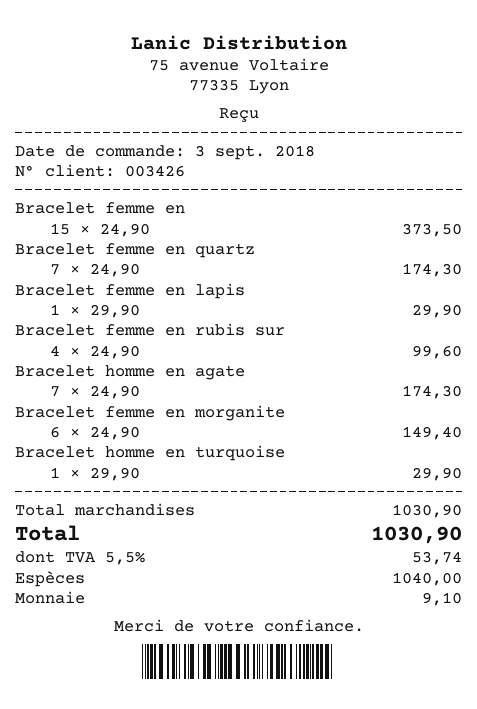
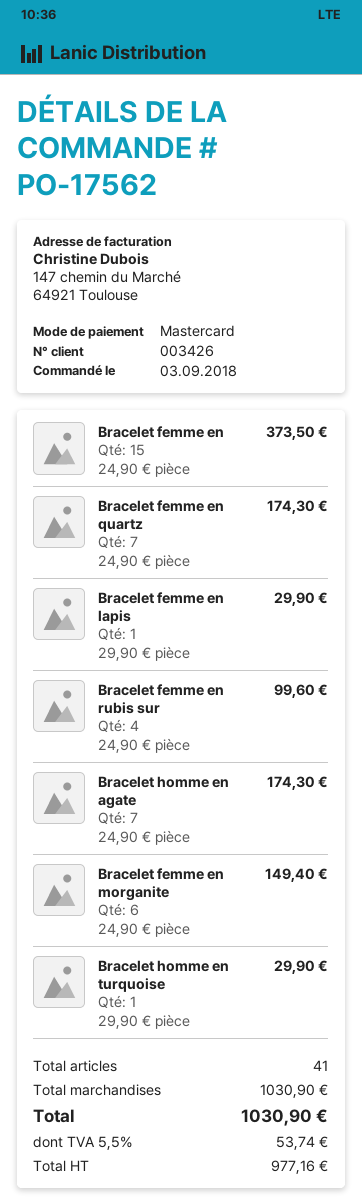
payment method: cash -> Mastercard

